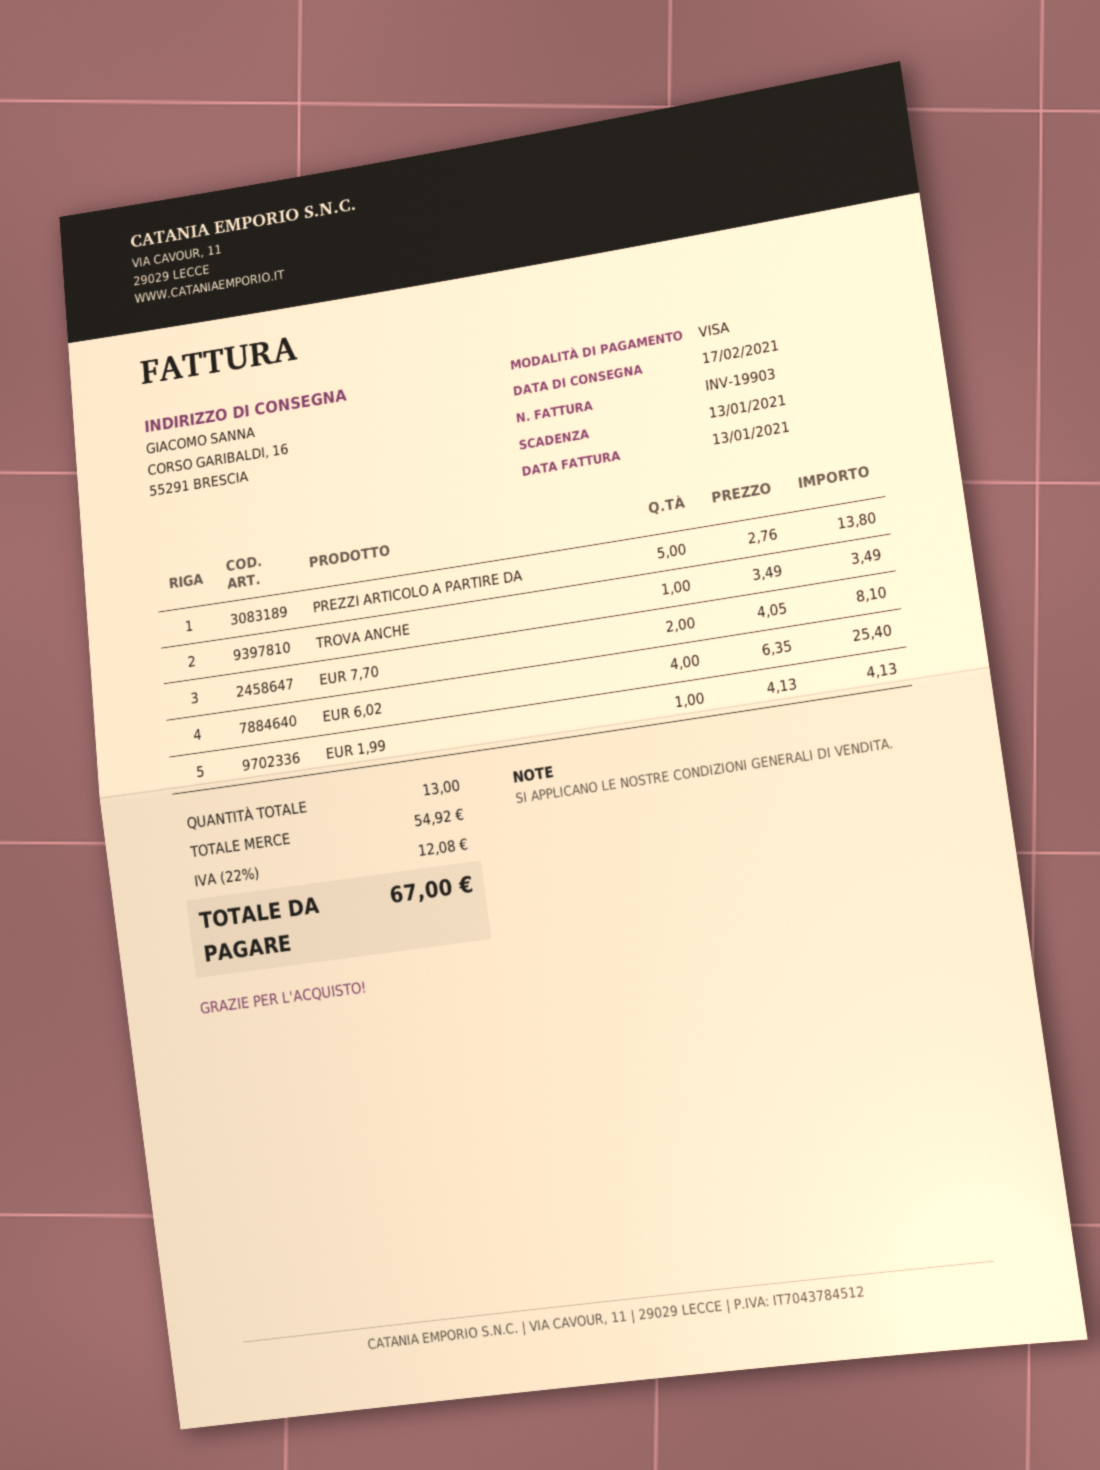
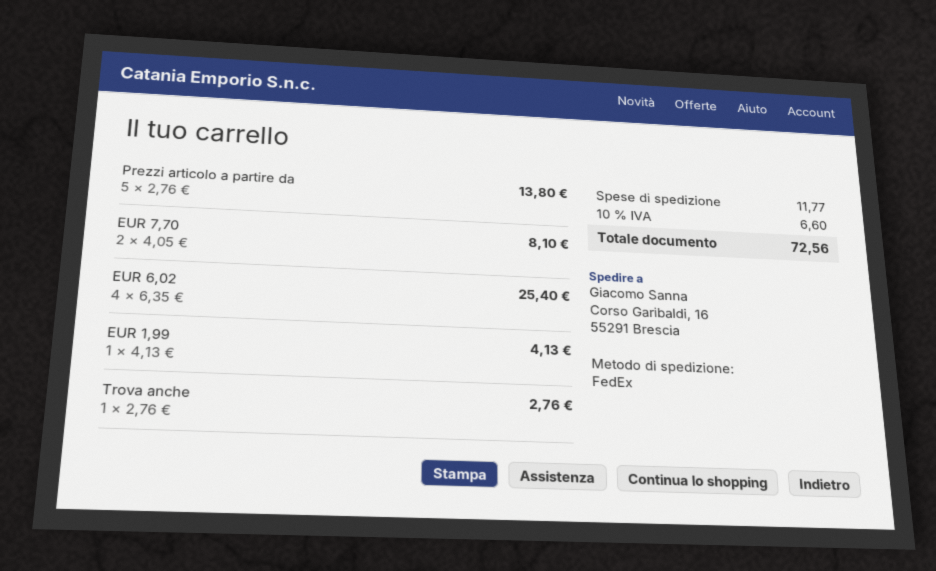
TROVA ANCHE: 1 x 3.49 = 3.49 -> 1 x 2.76 = 2.76
shipping: none -> 11.77
tax: 22% = 12.08 -> 10% = 6.60
total: 67.00 -> 72.56

